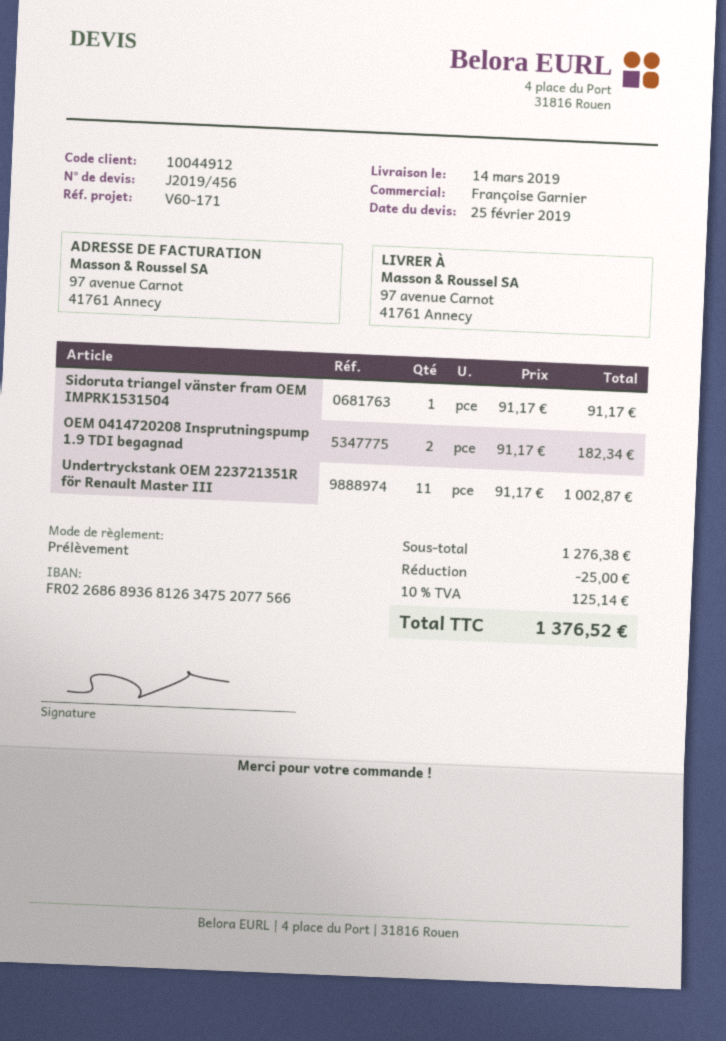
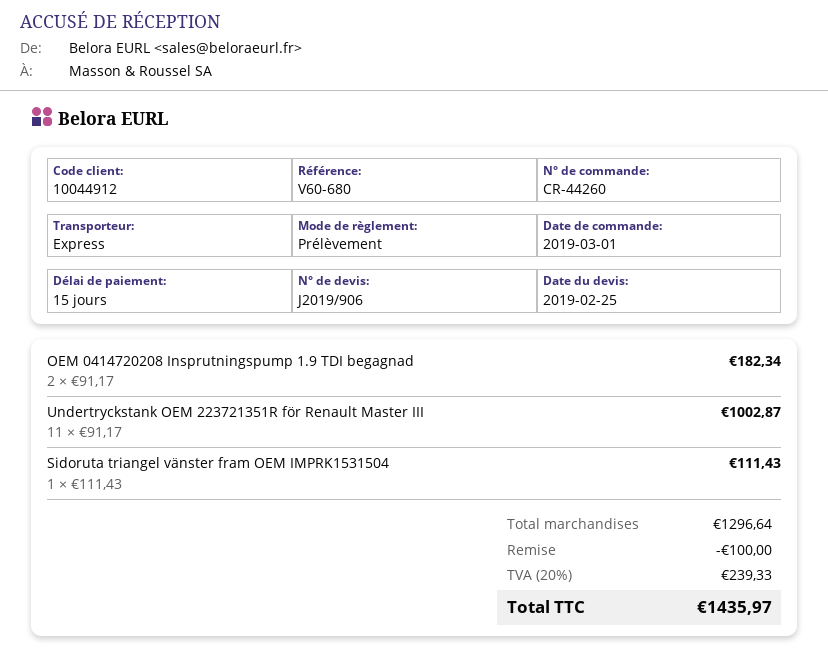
quote number: J2019/456 -> J2019/906
reference: V60-171 -> V60-680
Sidoruta triangel vänster fram OEM IMPRK1531504: 1 x 91.17 = 91.17 -> 1 x 111.43 = 111.43
subtotal: 1276.38 -> 1296.64
discount: 25.00 -> 100.00
tax: 10% = 125.14 -> 20% = 239.33
total: 1376.52 -> 1435.97

